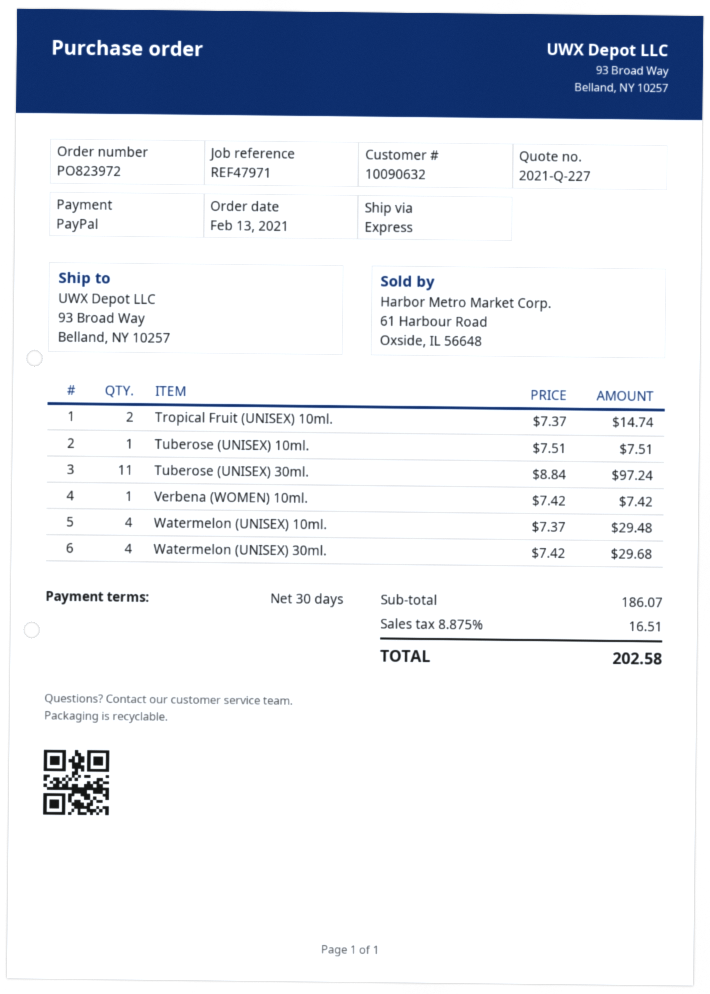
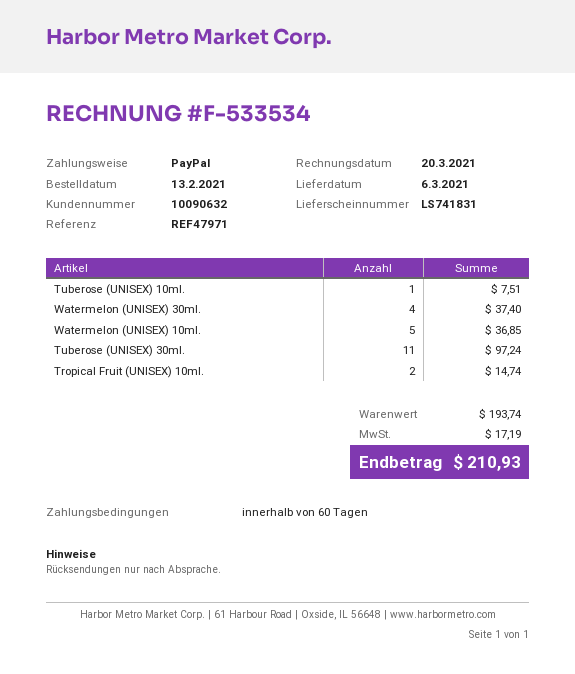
payment terms: 30 days -> 60 days
Verbena (WOMEN) 10ml.: 1 for 7.42 -> none
Watermelon (UNISEX) 10ml.: 4 for 29.48 -> 5 for 36.85
Watermelon (UNISEX) 30ml.: 4 for 29.68 -> 4 for 37.40
subtotal: 186.07 -> 193.74
tax: 16.51 -> 17.19
total: 202.58 -> 210.93

